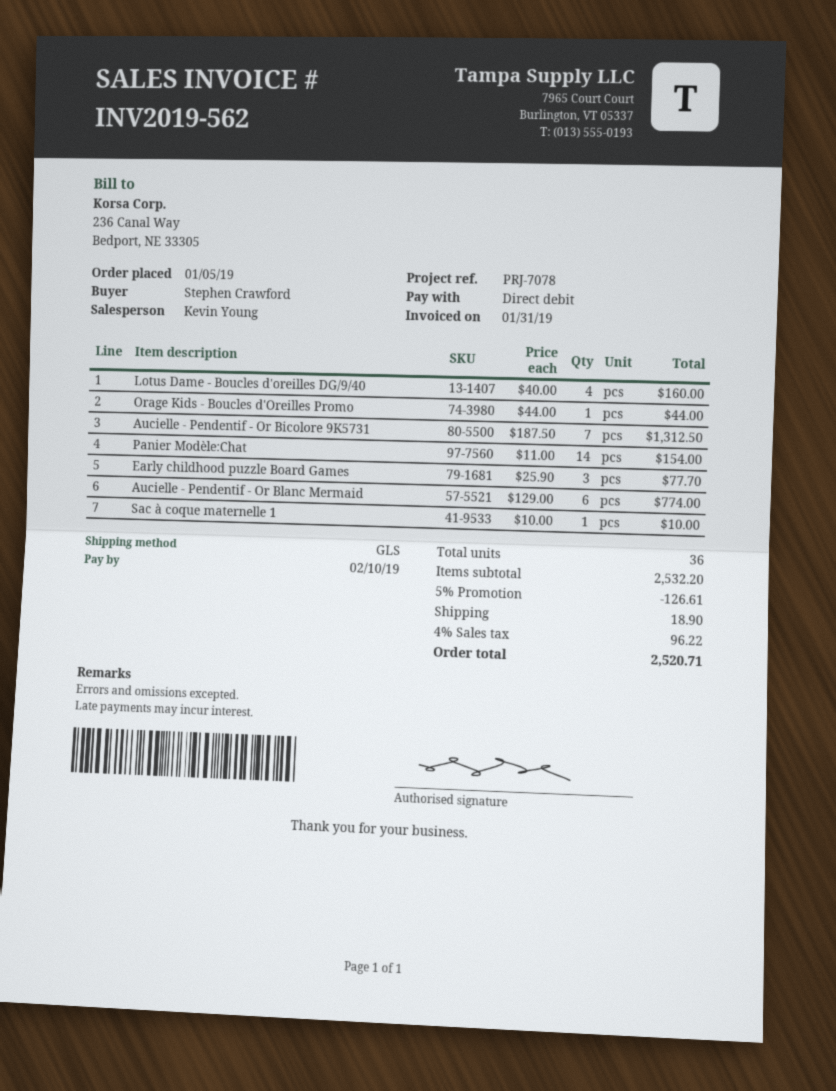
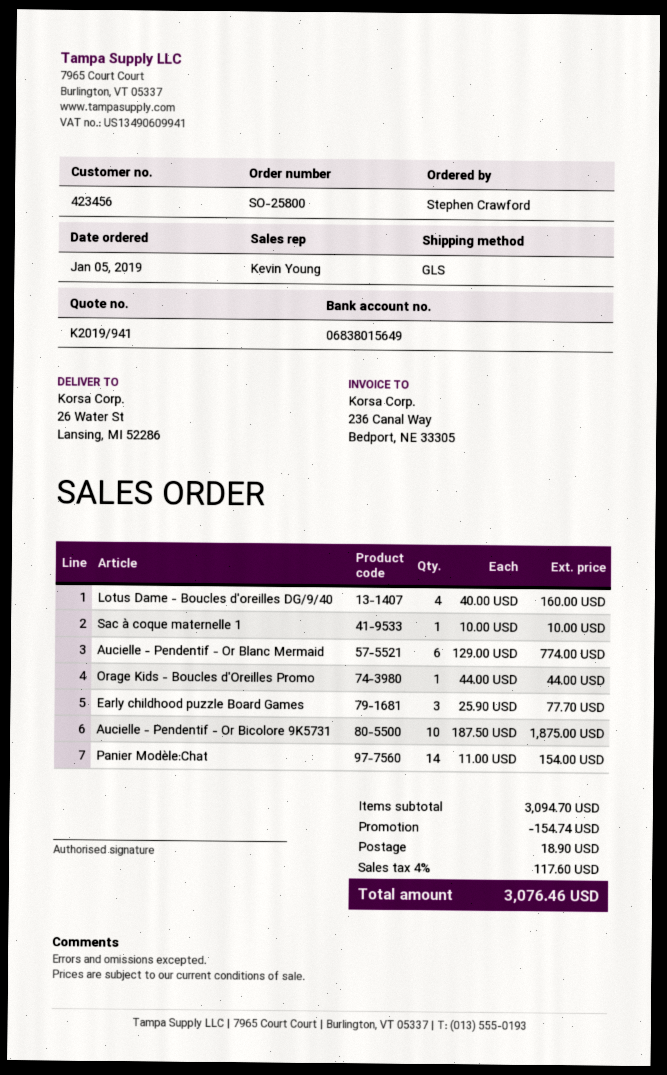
Aucielle - Pendentif - Or Bicolore 9K5731: 7 x 187.50 = 1312.50 -> 10 x 187.50 = 1875.00
subtotal: 2532.20 -> 3094.70
discount: 126.61 -> 154.74
tax: 4% = 96.22 -> 4% = 117.60
total: 2520.71 -> 3076.46

